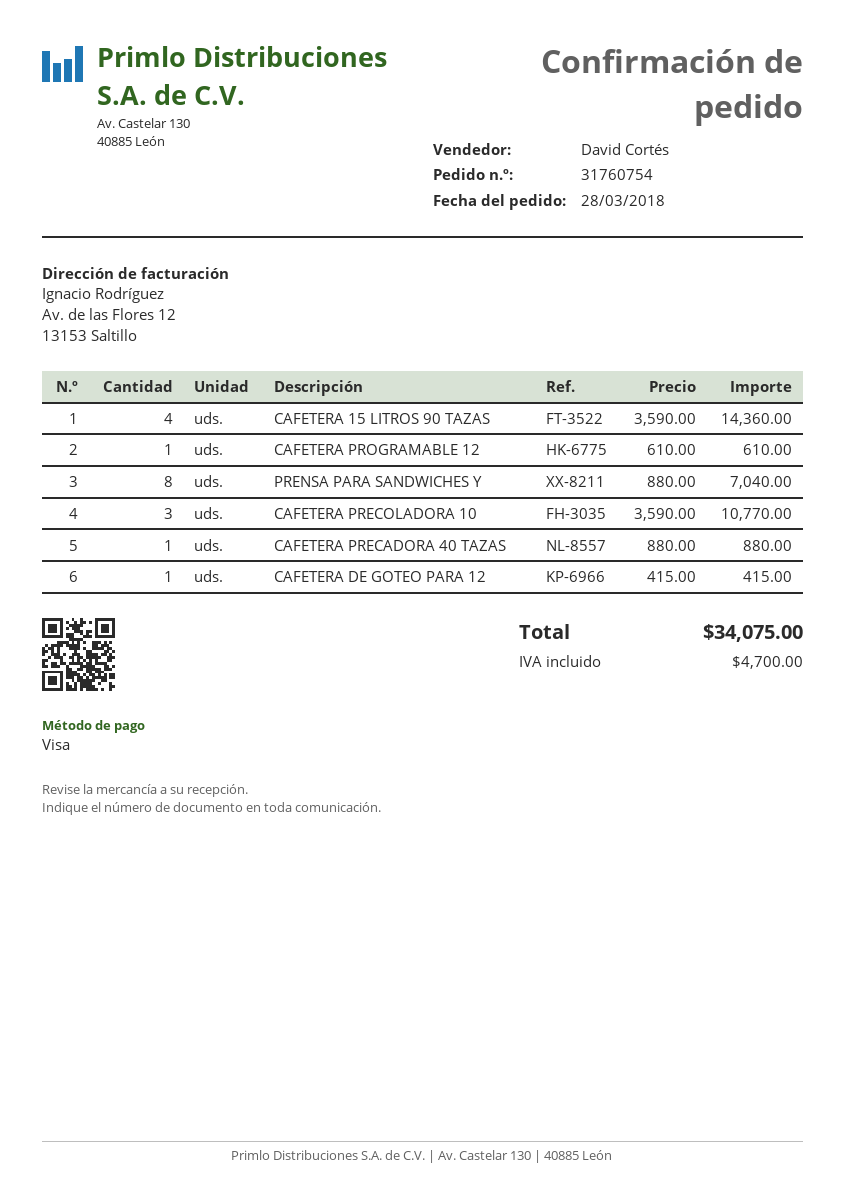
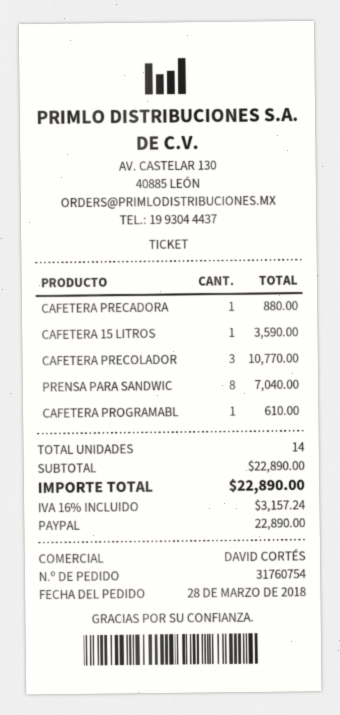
payment method: Visa -> PayPal
CAFETERA 15 LITROS 90 TAZAS: 4 for 14360.00 -> 1 for 3590.00
CAFETERA DE GOTEO PARA 12: 1 for 415.00 -> none
tax: 4700.00 -> 3157.24
total: 34075.00 -> 22890.00

